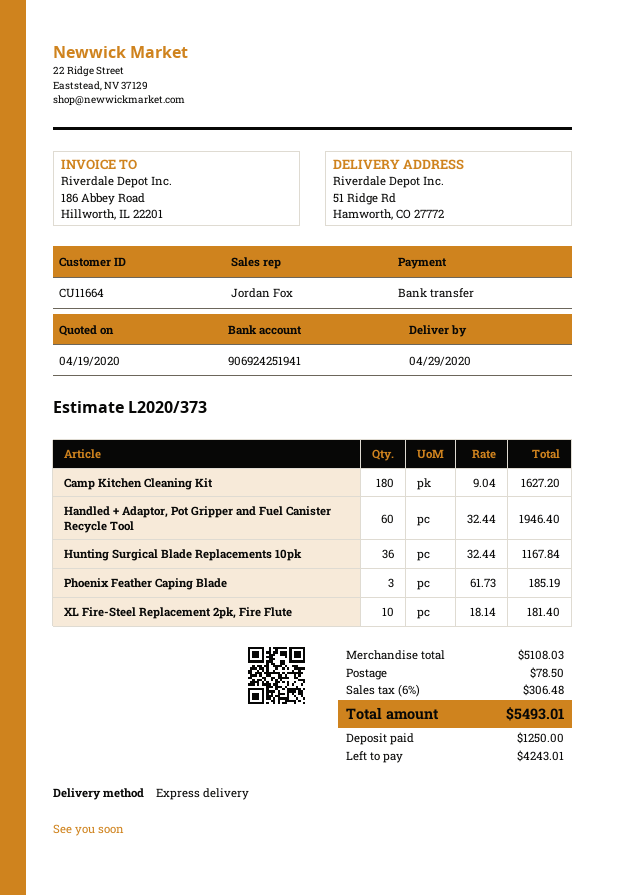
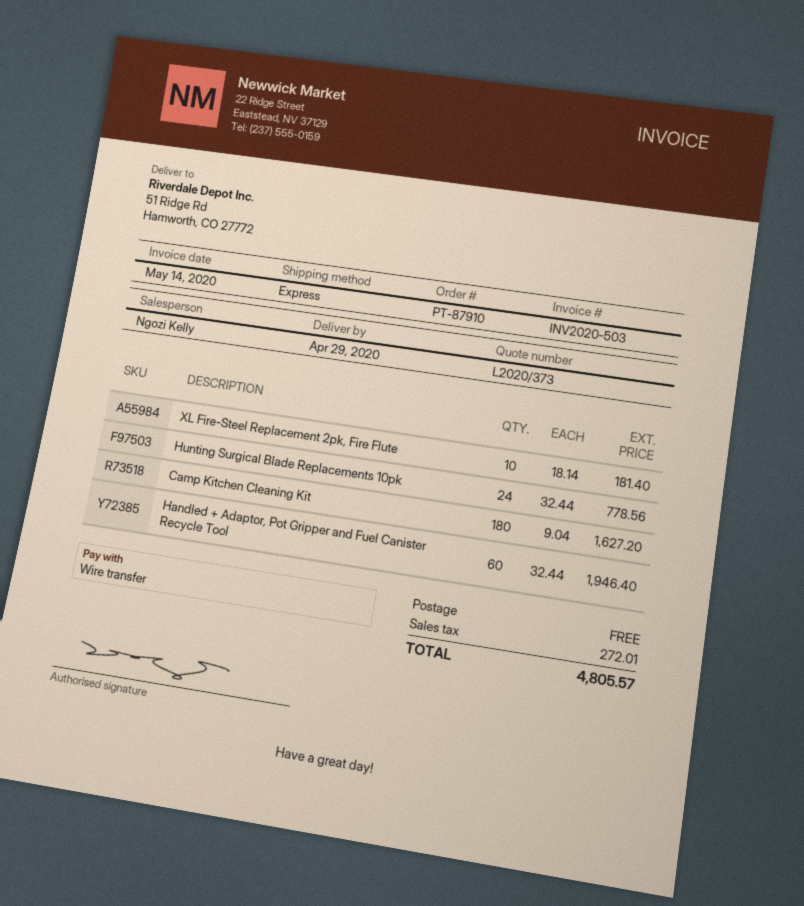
sales rep: Jordan Fox -> Ngozi Kelly
Hunting Surgical Blade Replacements 10pk: 36 x 32.44 = 1167.84 -> 24 x 32.44 = 778.56
Phoenix Feather Caping Blade: 3 x 61.73 = 185.19 -> none
shipping: 78.50 -> 0.00
tax: 306.48 -> 272.01
total: 5493.01 -> 4805.57

